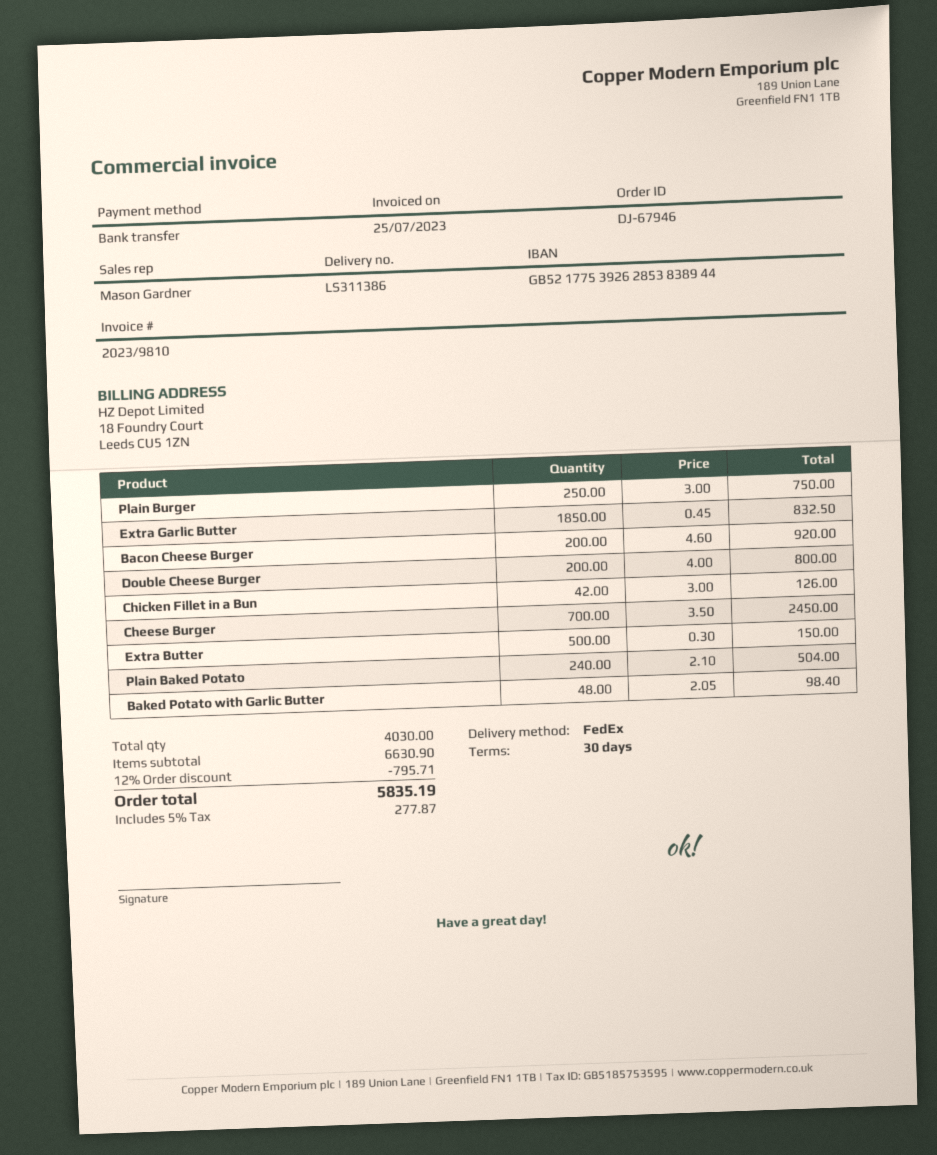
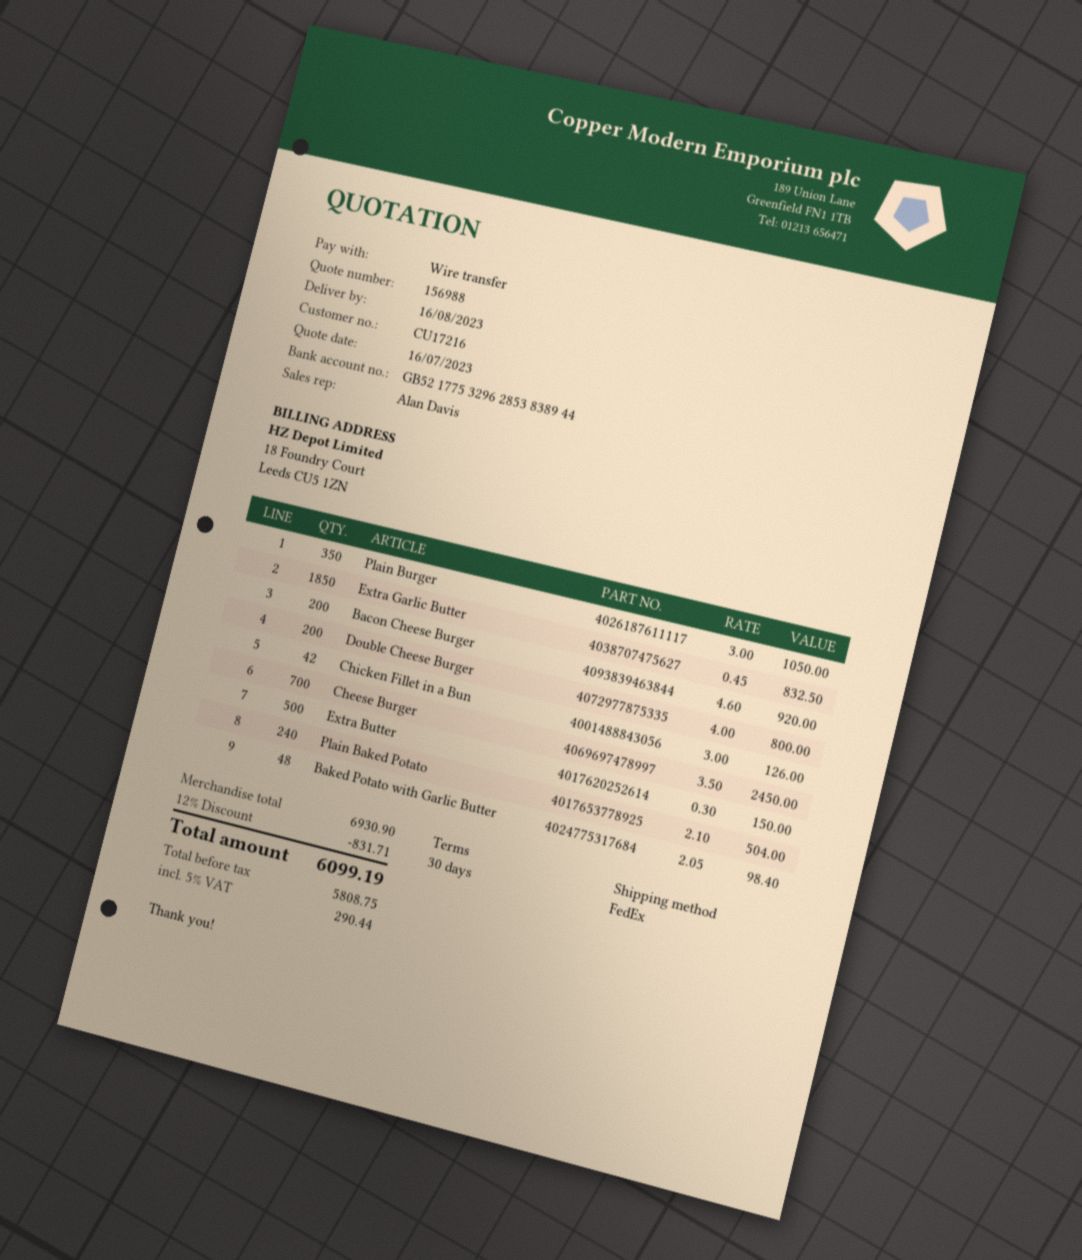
sales rep: Mason Gardner -> Alan Davis
bank account: GB52177539262853838944 -> GB52177532962853838944
Plain Burger: 250 x 3.00 = 750.00 -> 350 x 3.00 = 1050.00
subtotal: 6630.90 -> 6930.90
discount: 12% = 795.71 -> 12% = 831.71
tax: 5% = 277.87 -> 5% = 290.44
total: 5835.19 -> 6099.19

